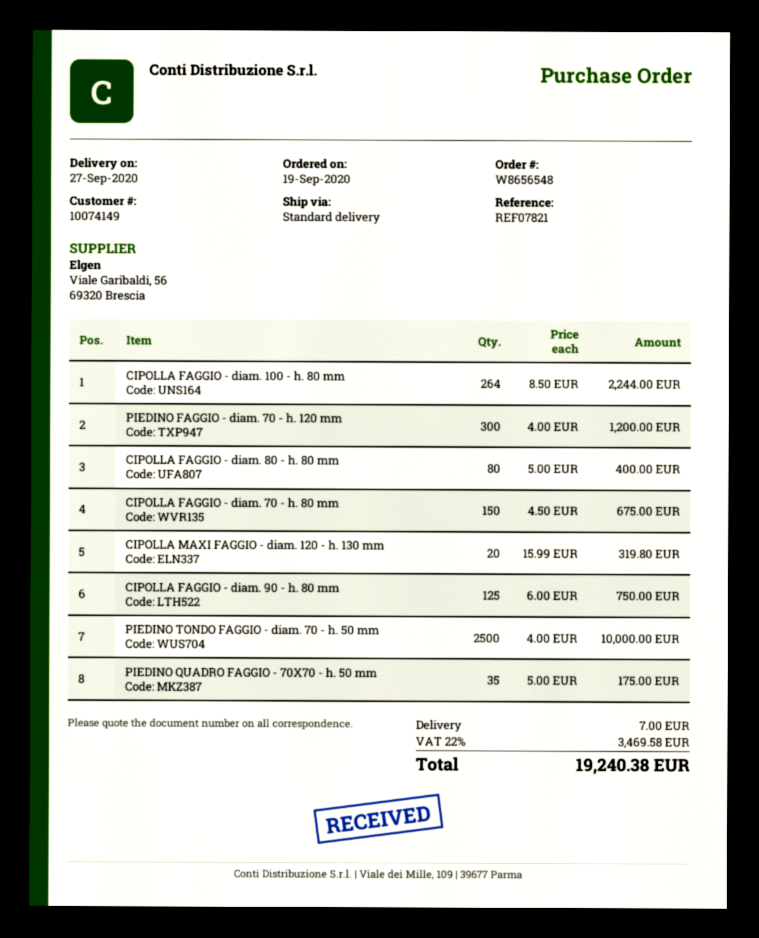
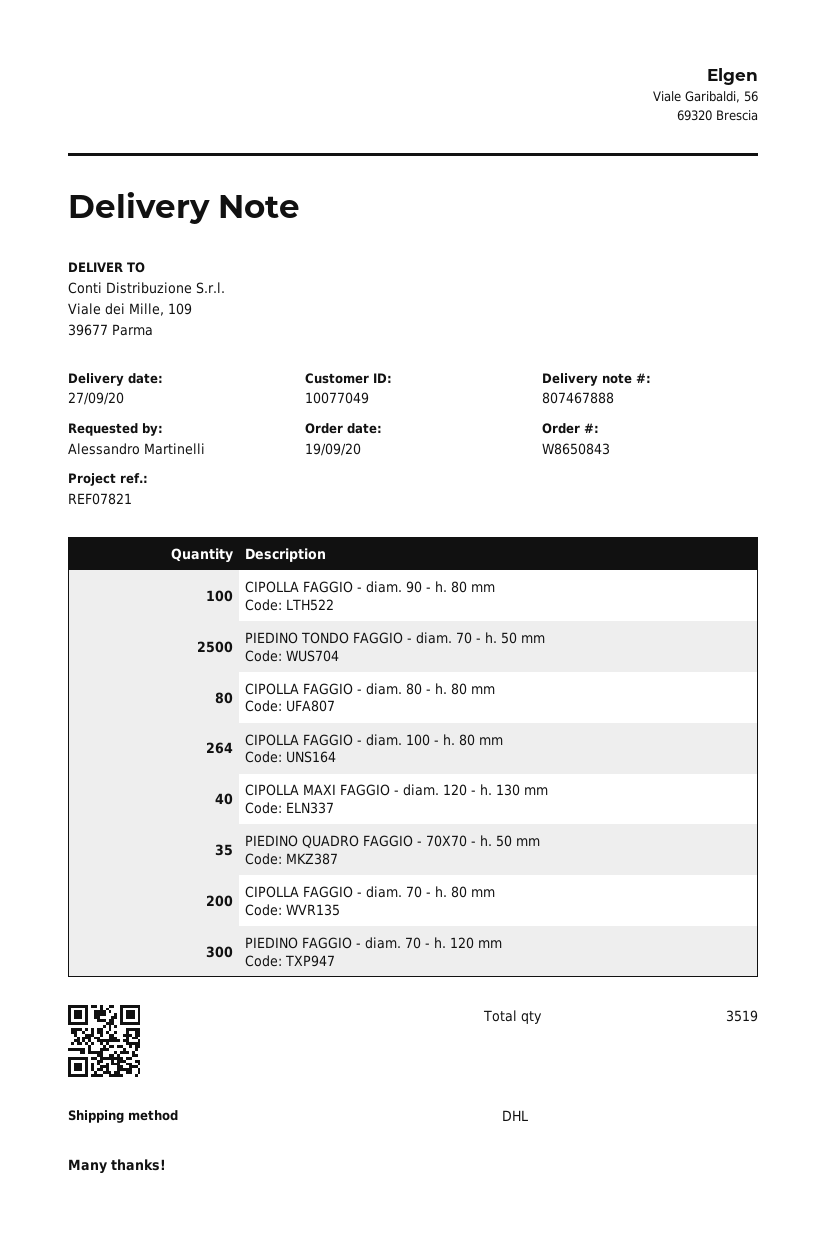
order number: W8656548 -> W8650843
customer number: 10074149 -> 10077049
shipping method: standard -> DHL
CIPOLLA FAGGIO - diam. 70 - h. 80 mm: 150 -> 200
CIPOLLA MAXI FAGGIO - diam. 120 - h. 130 mm: 20 -> 40
CIPOLLA FAGGIO - diam. 90 - h. 80 mm: 125 -> 100

